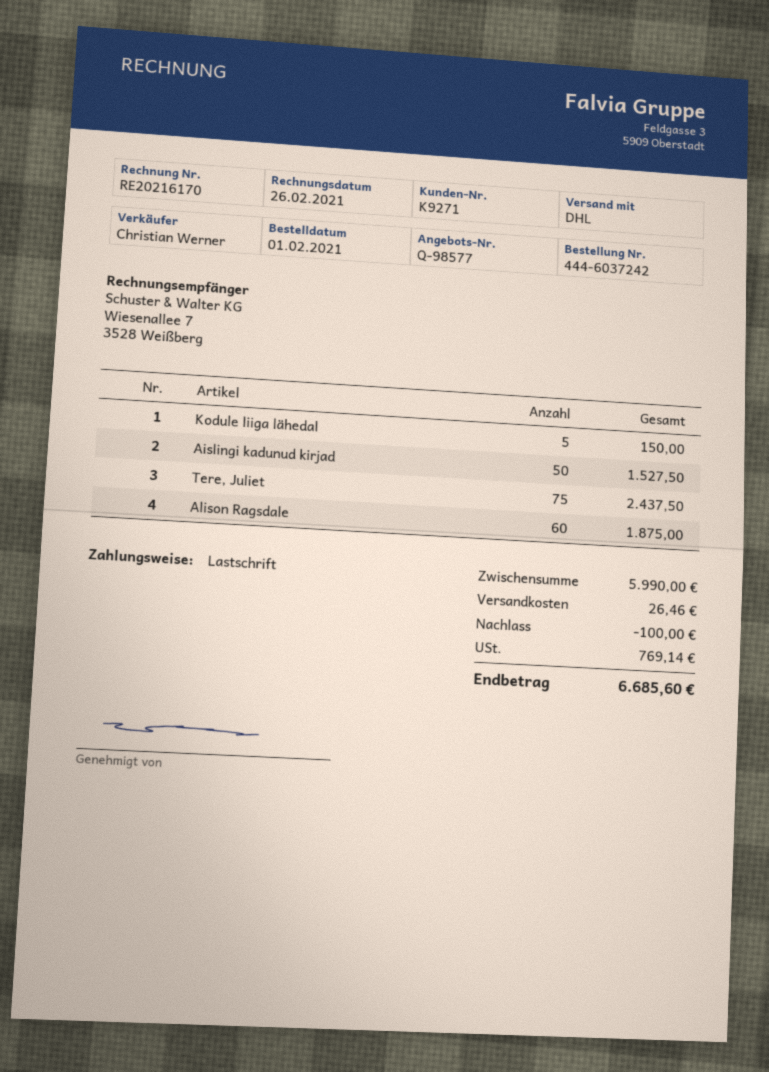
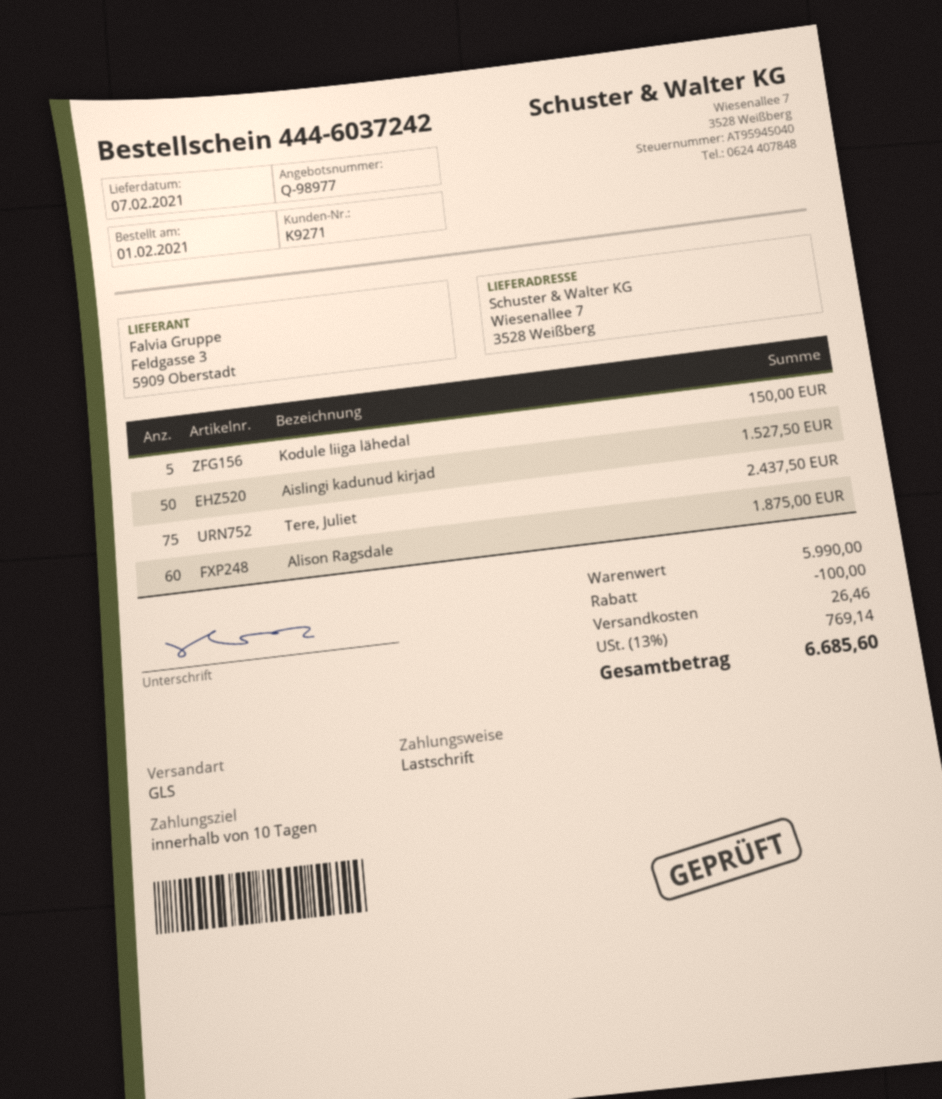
quote number: Q-98577 -> Q-98977
shipping method: DHL -> GLS

